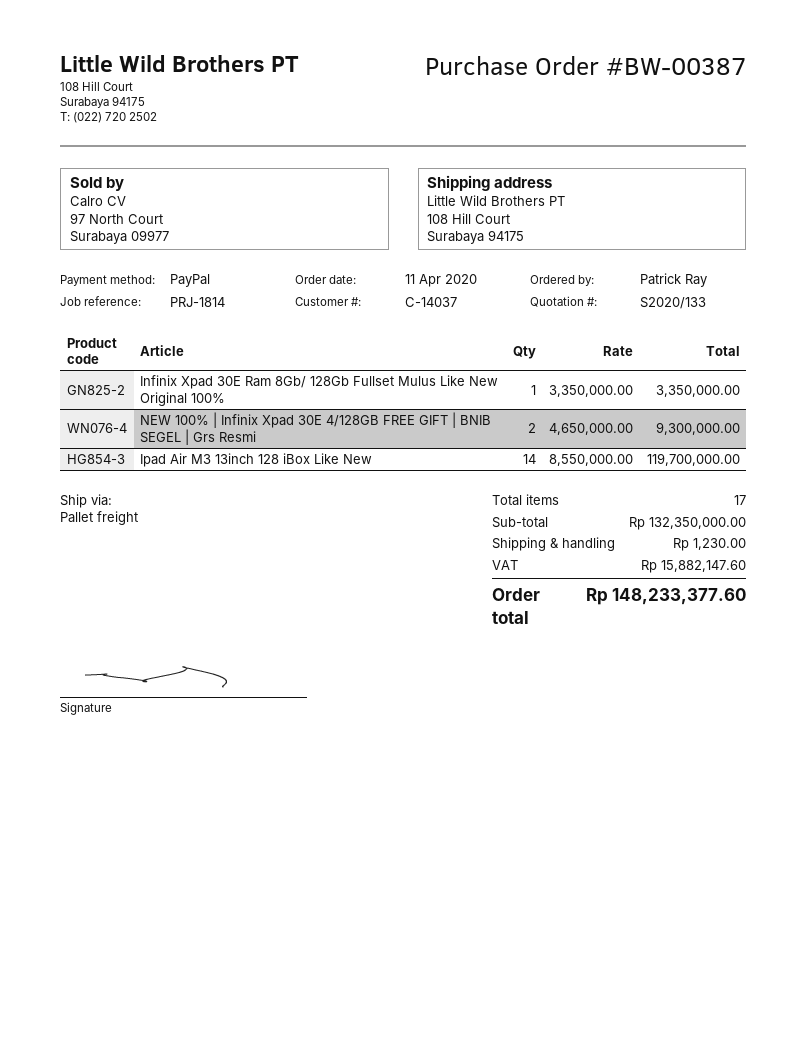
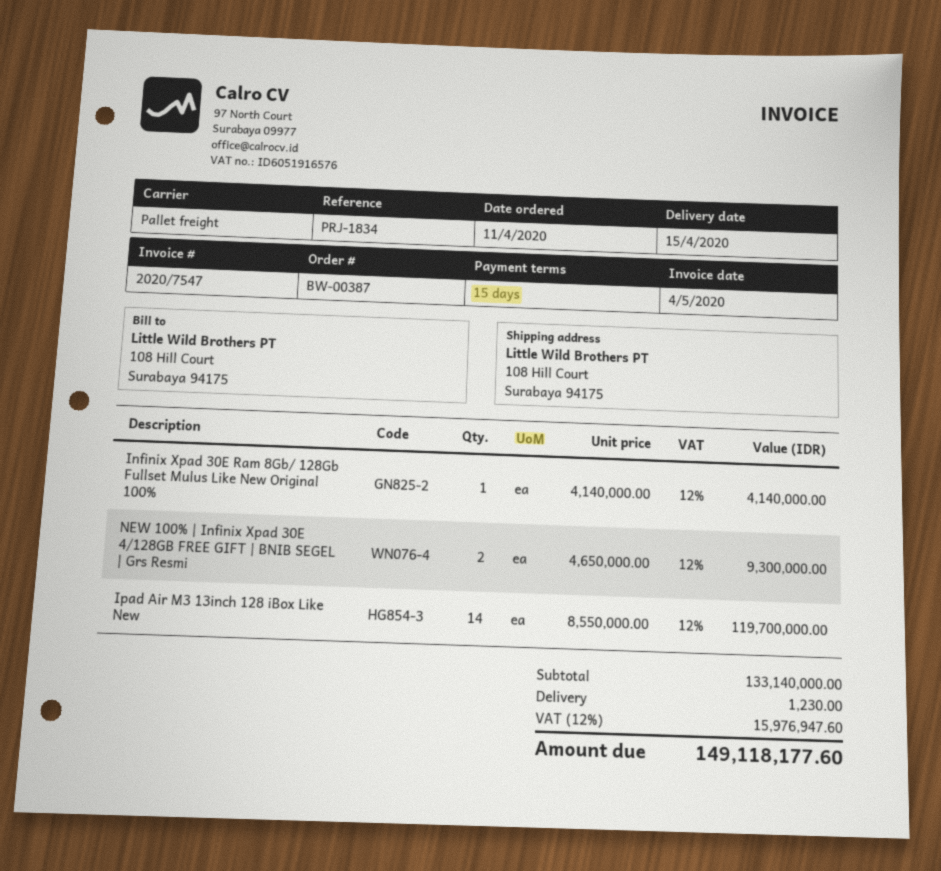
reference: PRJ-1814 -> PRJ-1834
Infinix Xpad 30E Ram 8Gb/ 128Gb Fullset Mulus Like New Original 100%: 1 x 3350000.00 = 3350000.00 -> 1 x 4140000.00 = 4140000.00
subtotal: 132350000.00 -> 133140000.00
tax: 15882147.60 -> 15976947.60
total: 148233377.60 -> 149118177.60

